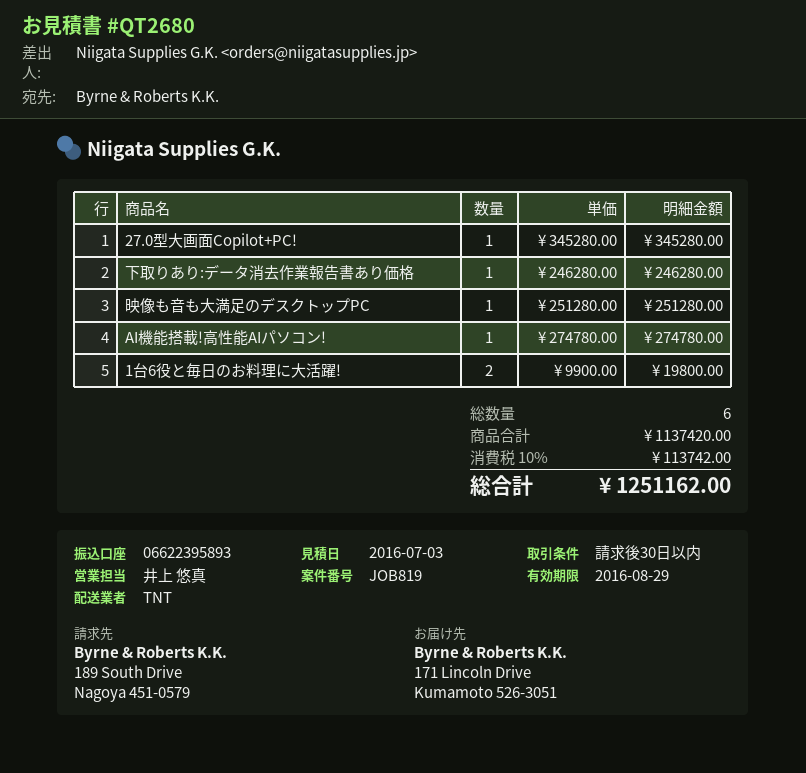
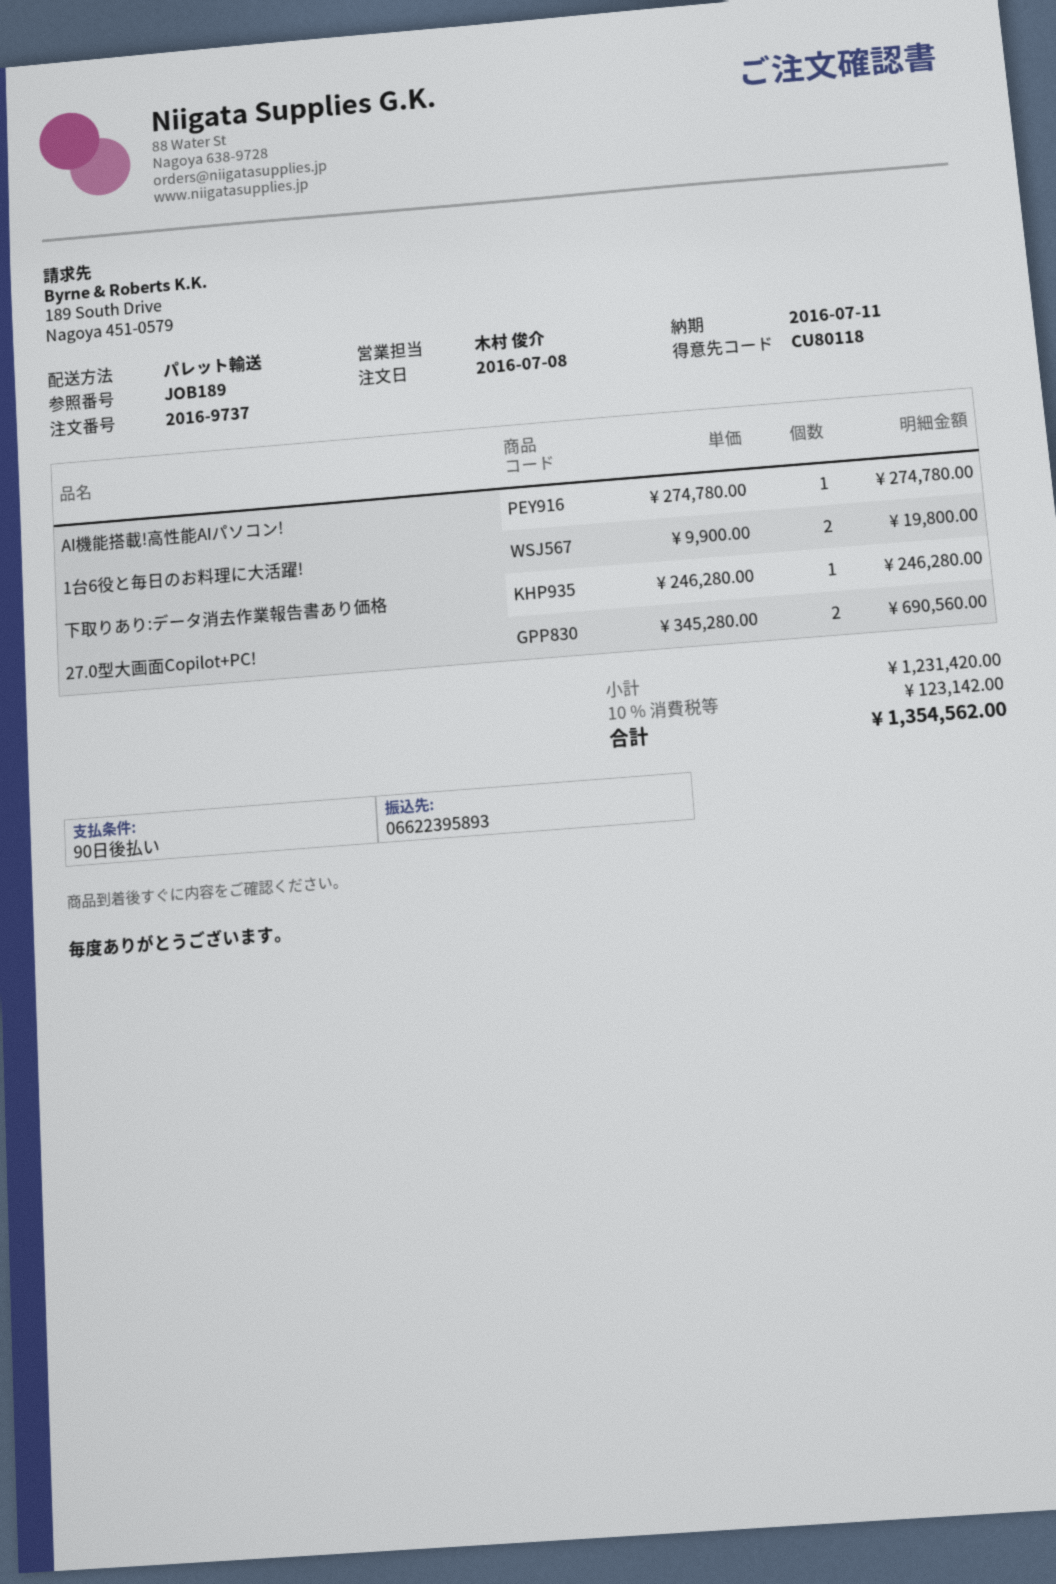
payment terms: 30 days -> 90 days
reference: JOB819 -> JOB189
sales rep: 井上 悠真 -> 木村 俊介
shipping method: TNT -> pallet freight
27.0型大画面Copilot+PC!: 1 x 345280.00 = 345280.00 -> 2 x 345280.00 = 690560.00
映像も音も大満足のデスクトップPC: 1 x 251280.00 = 251280.00 -> none
subtotal: 1137420.00 -> 1231420.00
tax: 10% = 113742.00 -> 10% = 123142.00
total: 1251162.00 -> 1354562.00

